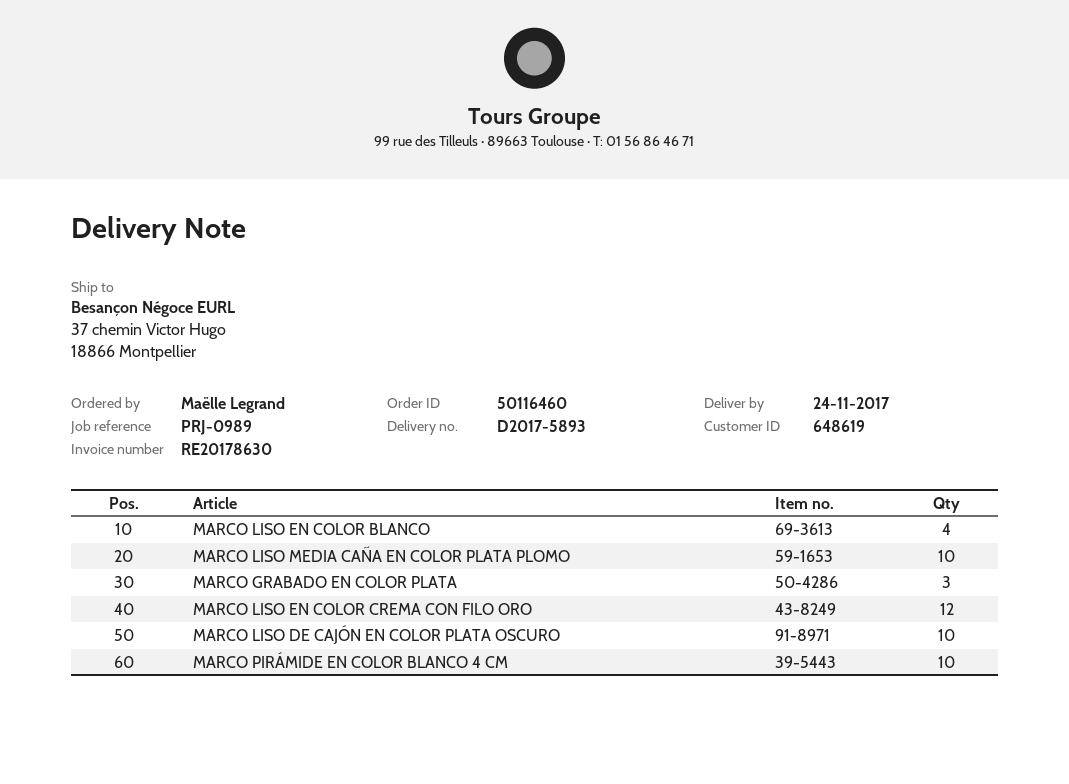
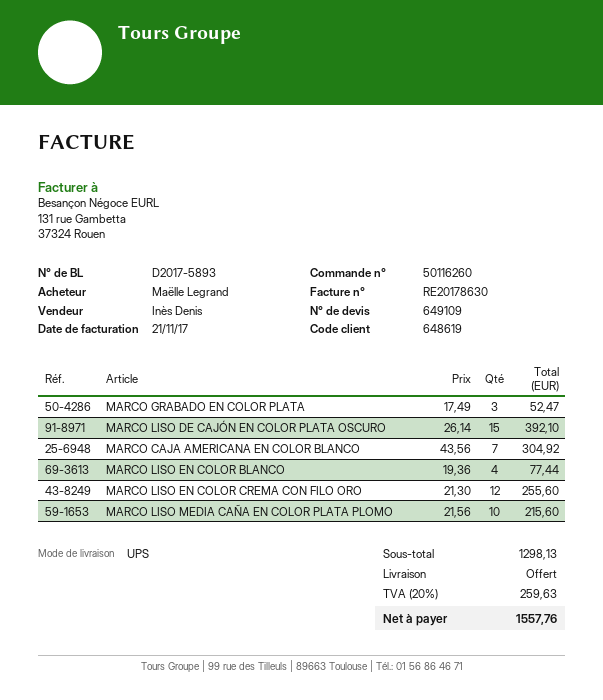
order number: 50116460 -> 50116260
MARCO LISO DE CAJÓN EN COLOR PLATA OSCURO: 10 -> 15
MARCO PIRÁMIDE EN COLOR BLANCO 4 CM: 10 -> none
MARCO CAJA AMERICANA EN COLOR BLANCO: none -> 7

